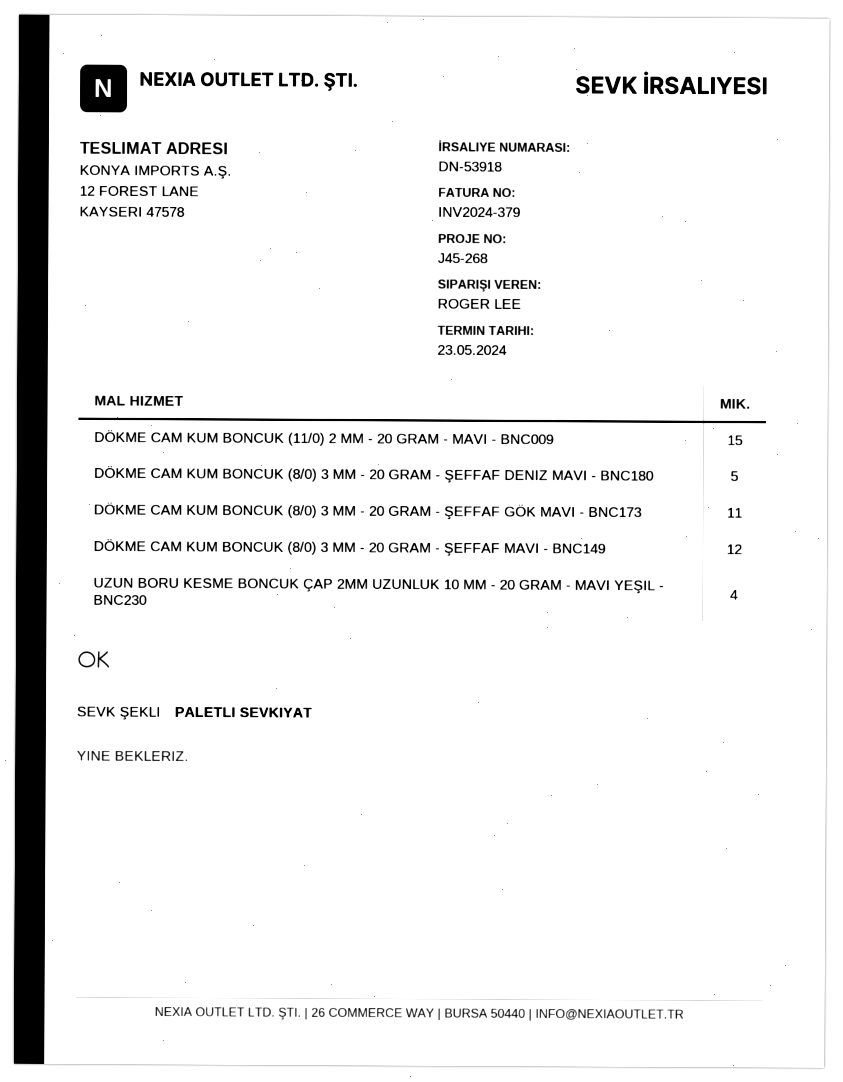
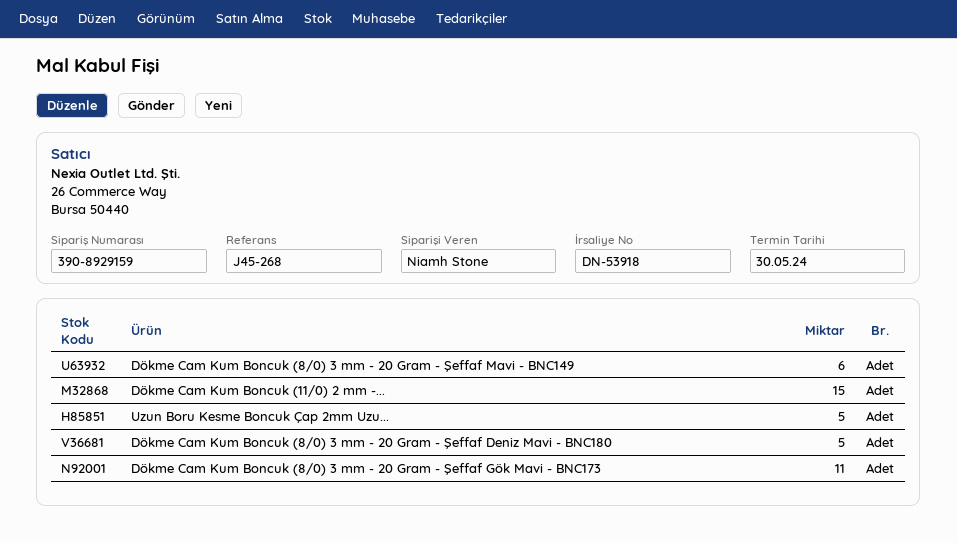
delivery date: 2024-05-23 -> 2024-05-30
ordered by: ROGER LEE -> Niamh Stone
DÖKME CAM KUM BONCUK (8/0) 3 MM - 20 GRAM - ŞEFFAF MAVI - BNC149: 12 -> 6
UZUN BORU KESME BONCUK ÇAP 2MM UZUNLUK 10 MM - 20 GRAM - MAVI YEŞIL - BNC230: 4 -> 5

